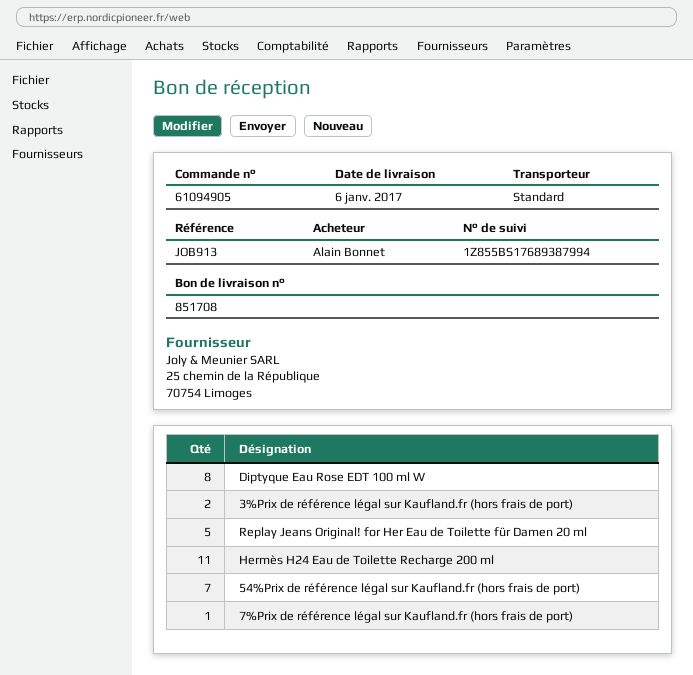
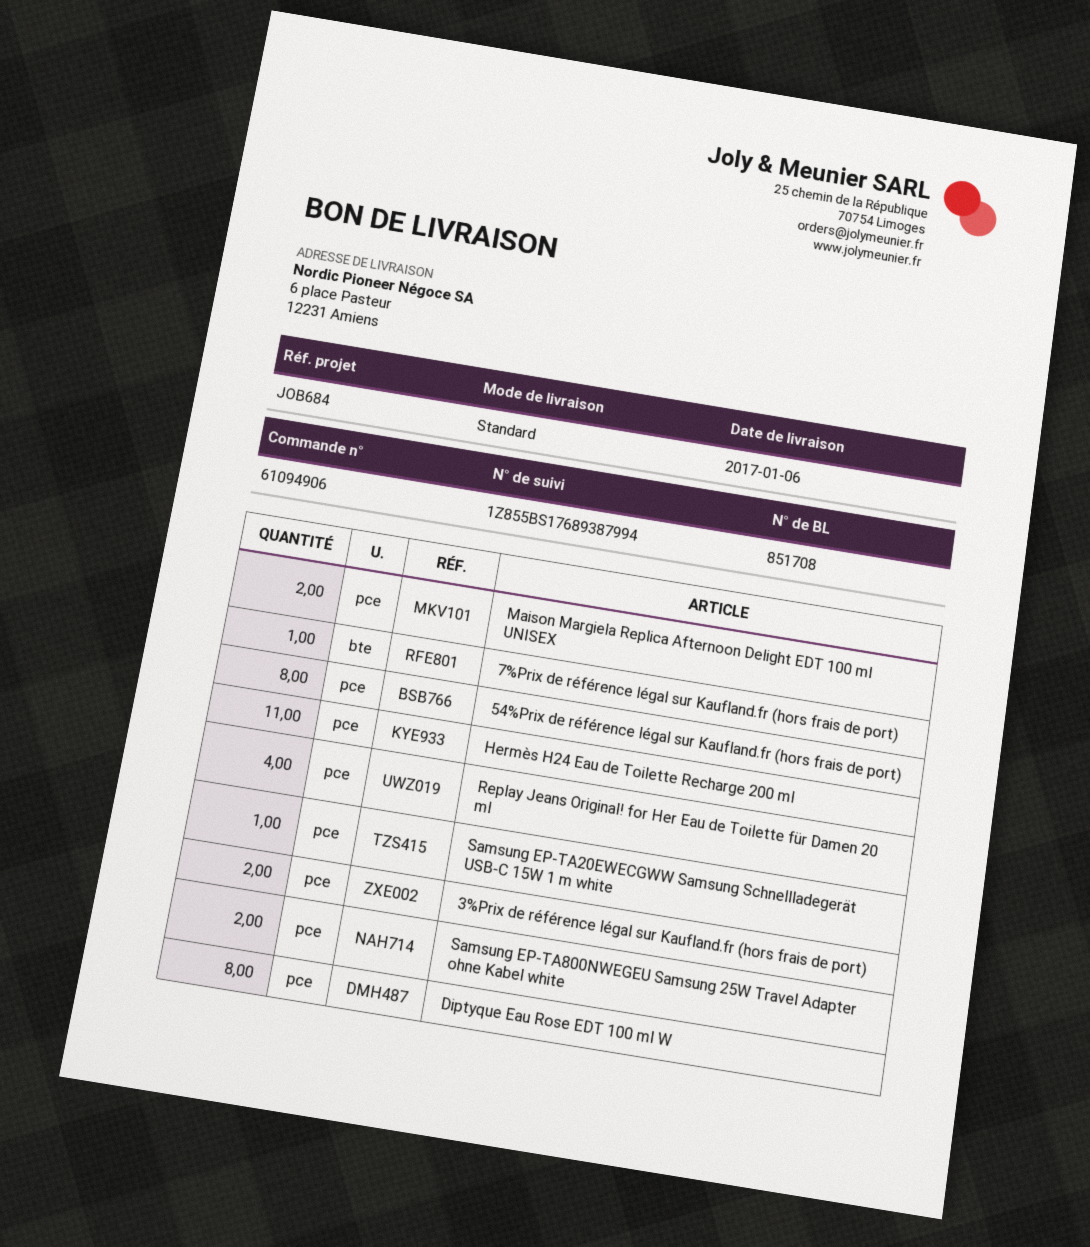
order number: 61094905 -> 61094906
reference: JOB913 -> JOB684
Replay Jeans Original! for Her Eau de Toilette für Damen 20 ml: 5 -> 4
54%Prix de référence légal sur Kaufland.fr (hors frais de port): 7 -> 8
Maison Margiela Replica Afternoon Delight EDT 100 ml UNISEX: none -> 2
Samsung EP-TA20EWECGWW Samsung Schnellladegerät USB-C 15W 1 m white: none -> 1
Samsung EP-TA800NWEGEU Samsung 25W Travel Adapter ohne Kabel white: none -> 2

